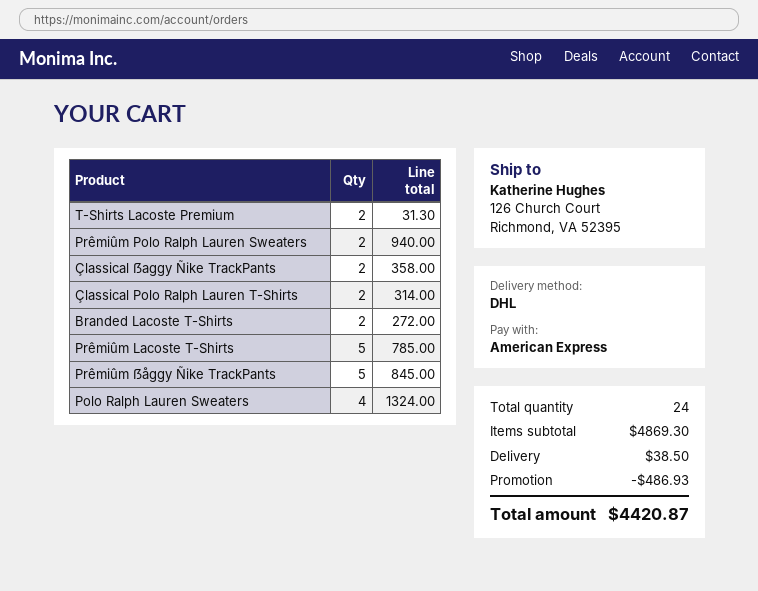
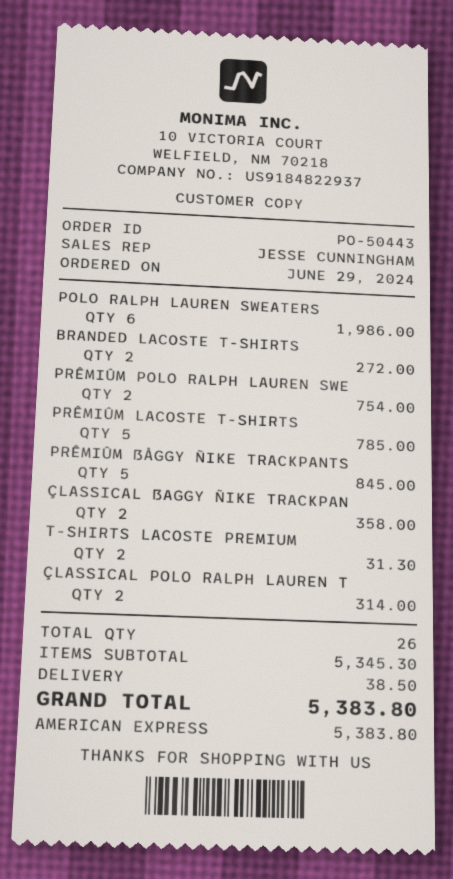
Prêmiûm Polo Ralph Lauren Sweaters: 2 for 940.00 -> 2 for 754.00
Polo Ralph Lauren Sweaters: 4 for 1324.00 -> 6 for 1986.00
total quantity: 24 -> 26
subtotal: 4869.30 -> 5345.30
discount: 486.93 -> none
total: 4420.87 -> 5383.80

